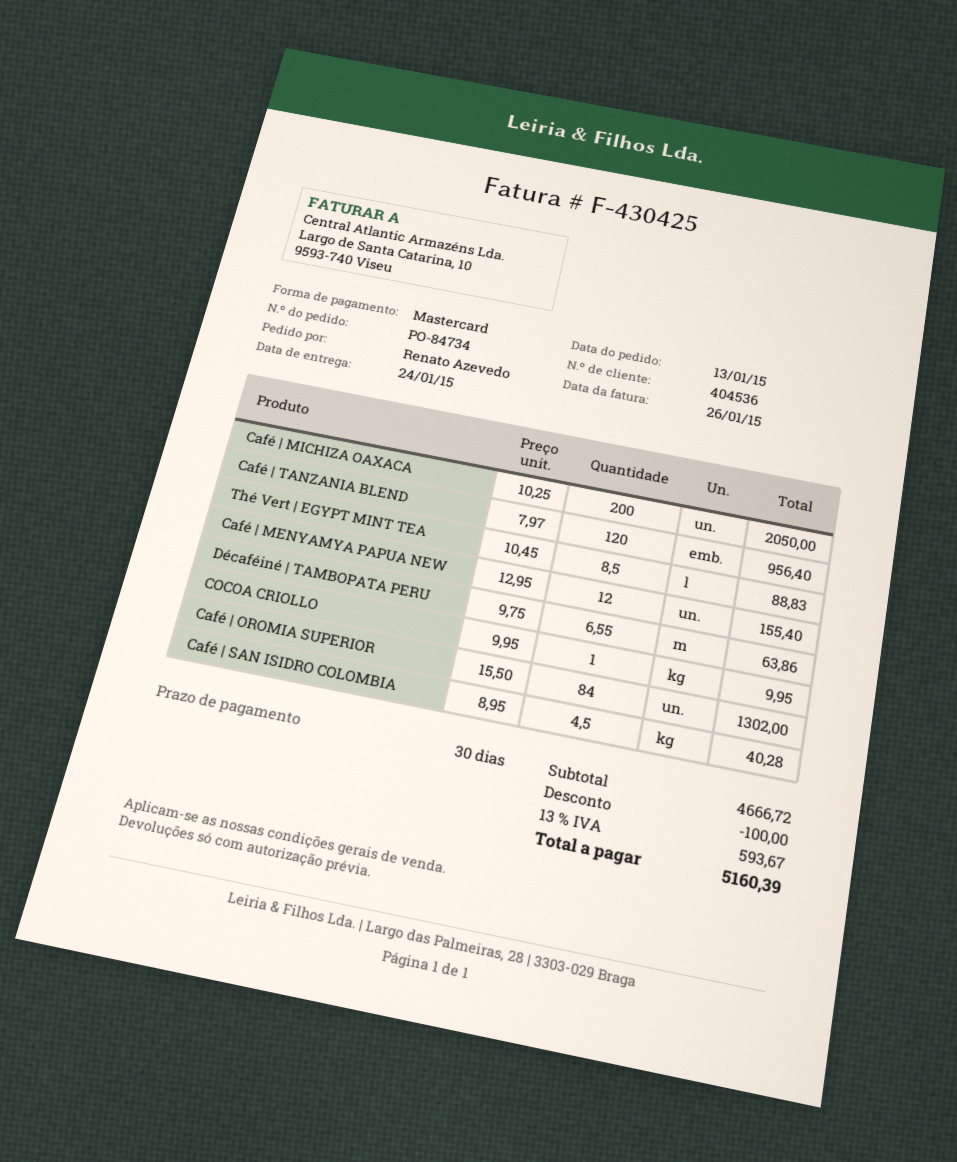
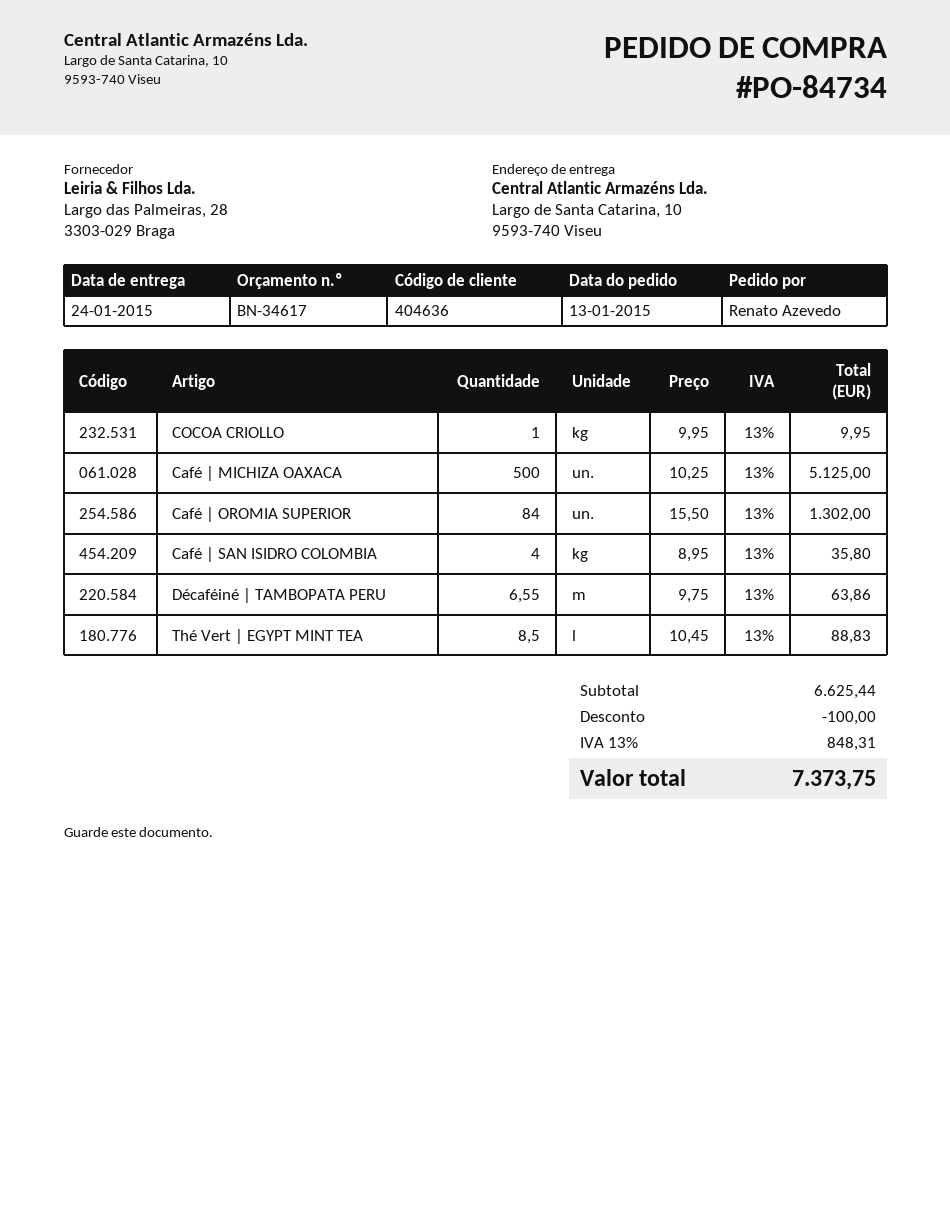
customer number: 404536 -> 404636
Café | MICHIZA OAXACA: 200 x 10.25 = 2050.00 -> 500 x 10.25 = 5125.00
Café | TANZANIA BLEND: 120 x 7.97 = 956.40 -> none
Café | MENYAMYA PAPUA NEW: 12 x 12.95 = 155.40 -> none
Café | SAN ISIDRO COLOMBIA: 4.5 x 8.95 = 40.28 -> 4 x 8.95 = 35.80
subtotal: 4666.72 -> 6625.44
tax: 13% = 593.67 -> 13% = 848.31
total: 5160.39 -> 7373.75

